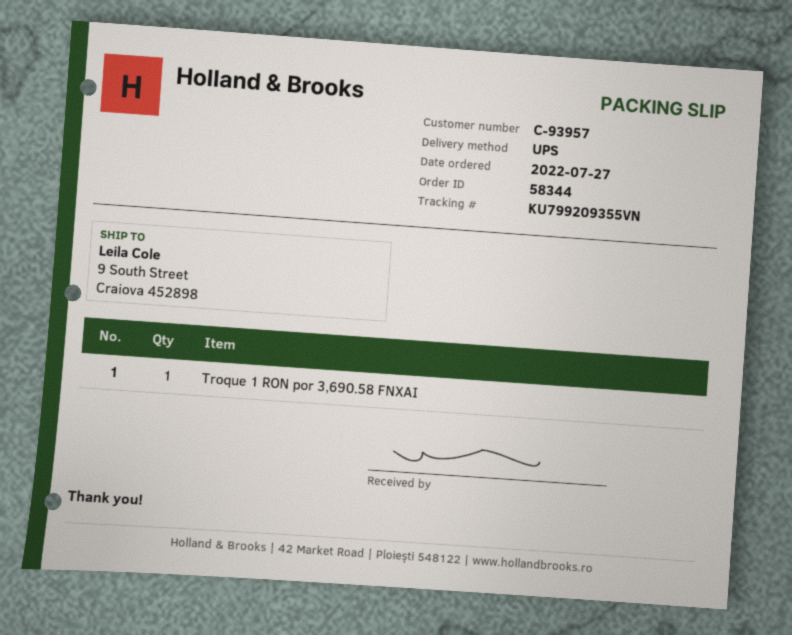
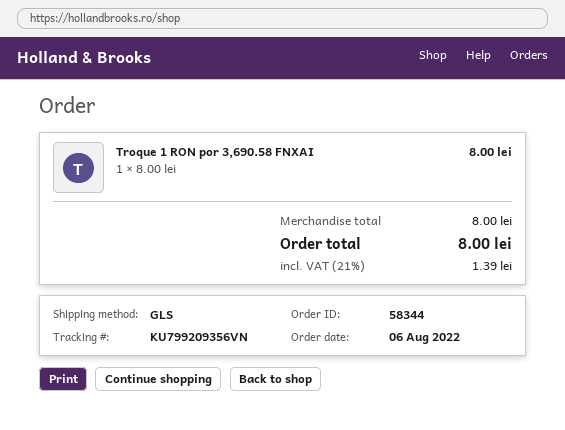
order date: 2022-07-27 -> 2022-08-06
shipping method: UPS -> GLS
tracking number: KU799209355VN -> KU799209356VN

